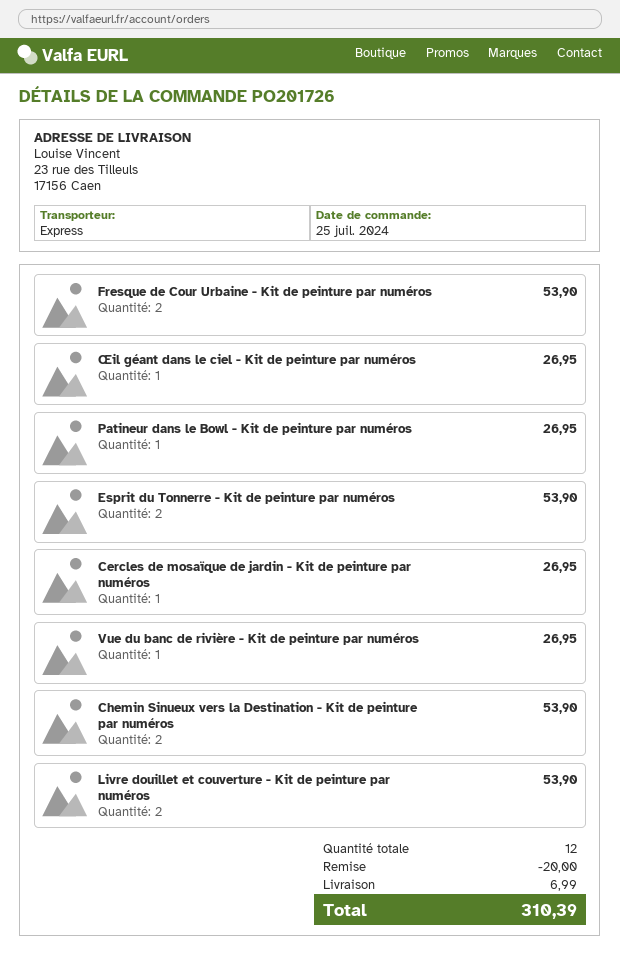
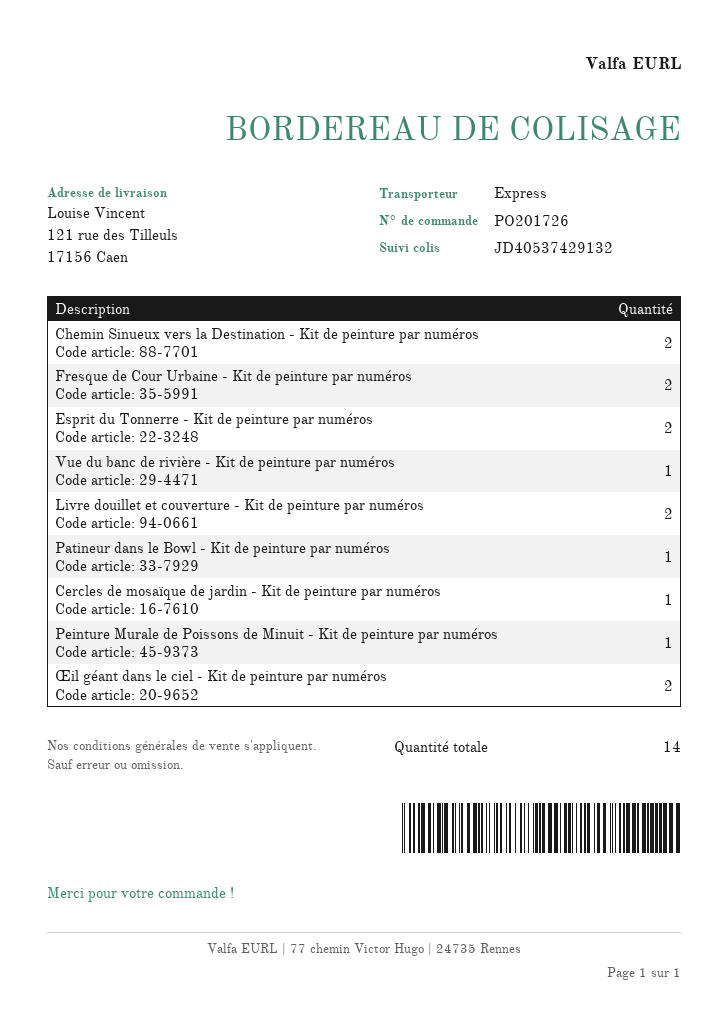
ship to: 23 rue des Tilleuls, 17156 Caen -> 121 rue des Tilleuls, 17156 Caen
Œil géant dans le ciel - Kit de peinture par numéros: 1 -> 2
Peinture Murale de Poissons de Minuit - Kit de peinture par numéros: none -> 1
total quantity: 12 -> 14

